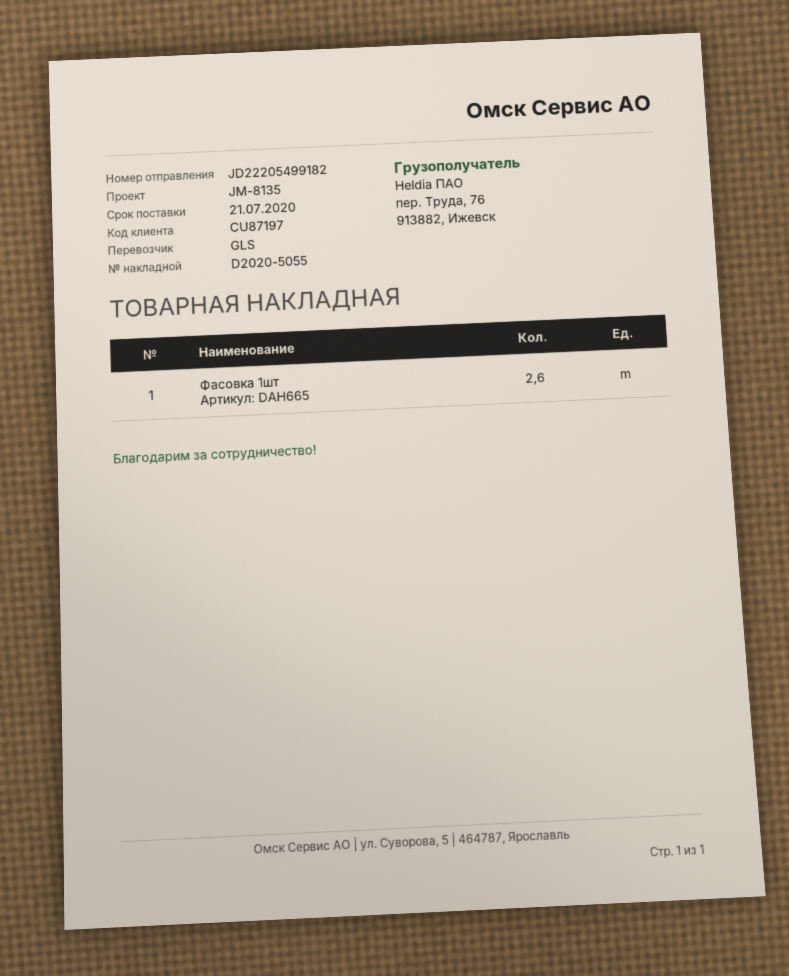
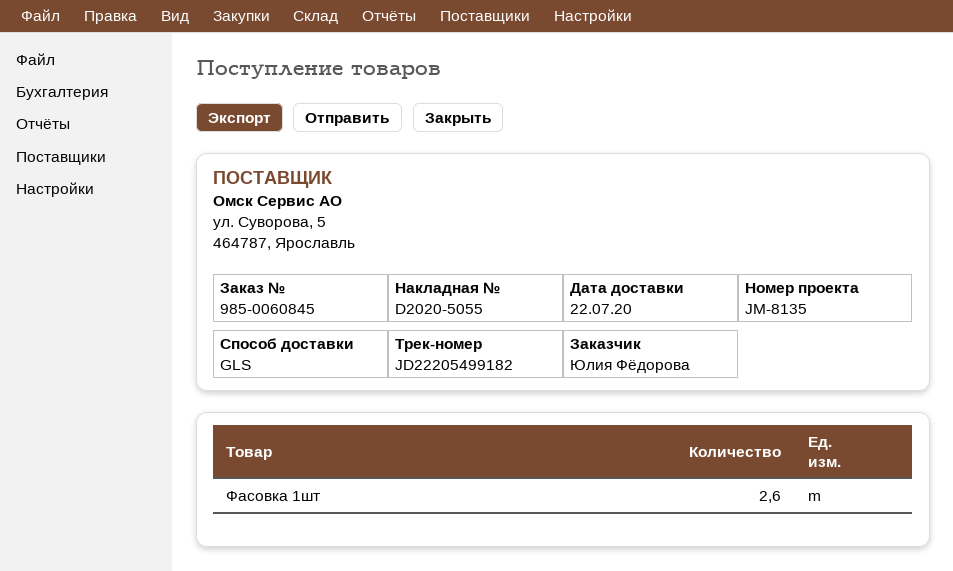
delivery date: 2020-07-21 -> 2020-07-22

